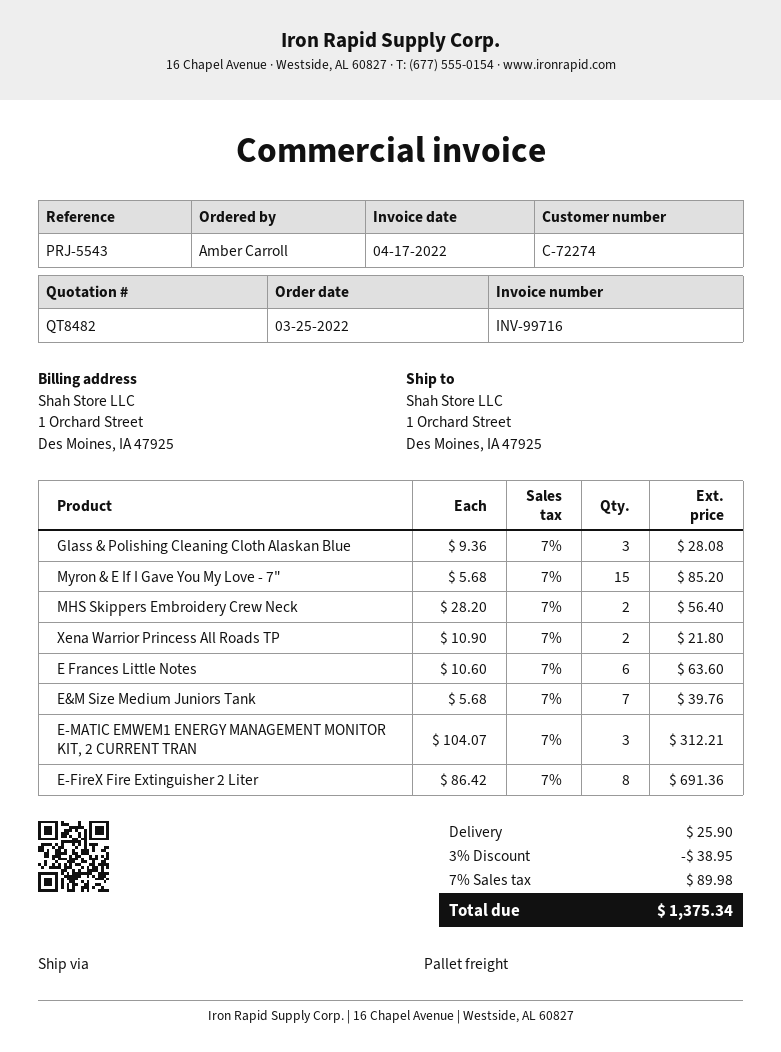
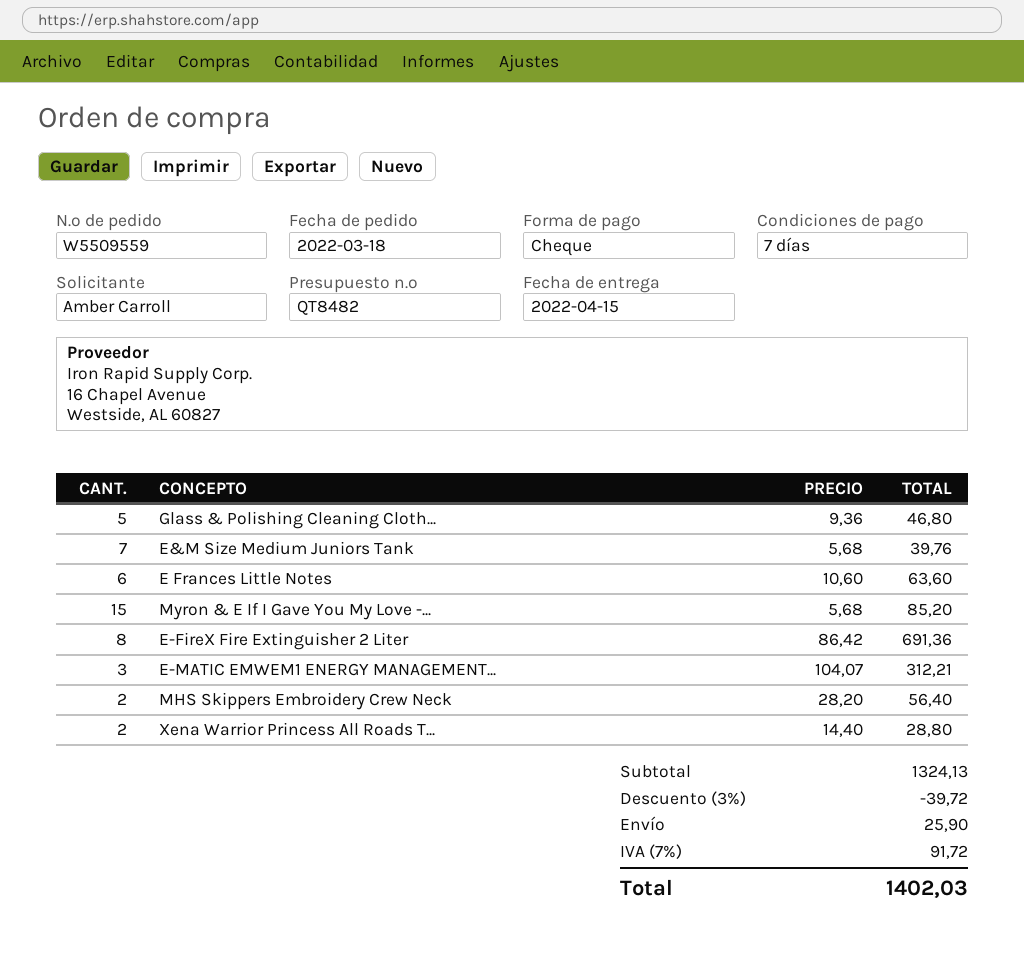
order date: 2022-03-25 -> 2022-03-18
Glass & Polishing Cleaning Cloth Alaskan Blue: 3 x 9.36 = 28.08 -> 5 x 9.36 = 46.80
Xena Warrior Princess All Roads TP: 2 x 10.90 = 21.80 -> 2 x 14.40 = 28.80
discount: 3% = 38.95 -> 3% = 39.72
tax: 7% = 89.98 -> 7% = 91.72
total: 1375.34 -> 1402.03

